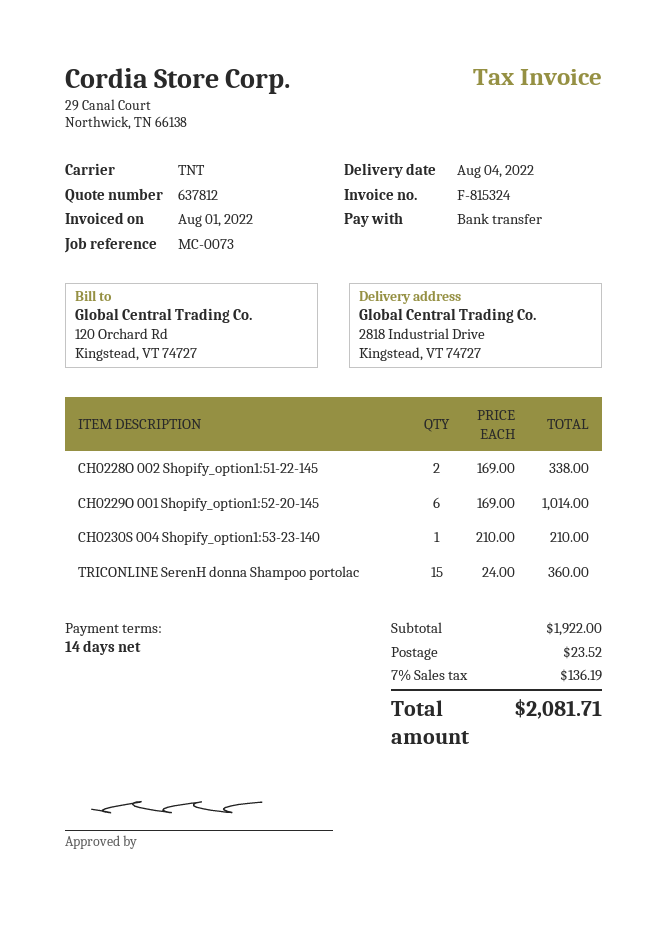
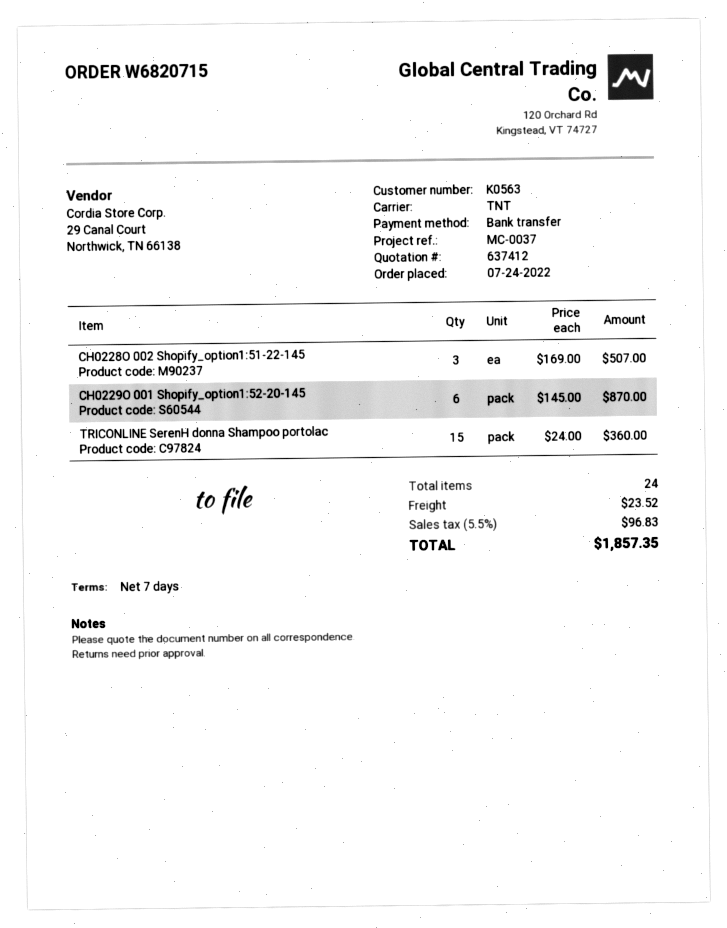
quote number: 637812 -> 637412
payment terms: 14 days -> 7 days
reference: MC-0073 -> MC-0037
CH0228O 002 Shopify_option1:51-22-145: 2 x 169.00 = 338.00 -> 3 x 169.00 = 507.00
CH0229O 001 Shopify_option1:52-20-145: 6 x 169.00 = 1014.00 -> 6 x 145.00 = 870.00
CH0230S 004 Shopify_option1:53-23-140: 1 x 210.00 = 210.00 -> none
tax: 7% = 136.19 -> 5.5% = 96.83
total: 2081.71 -> 1857.35

